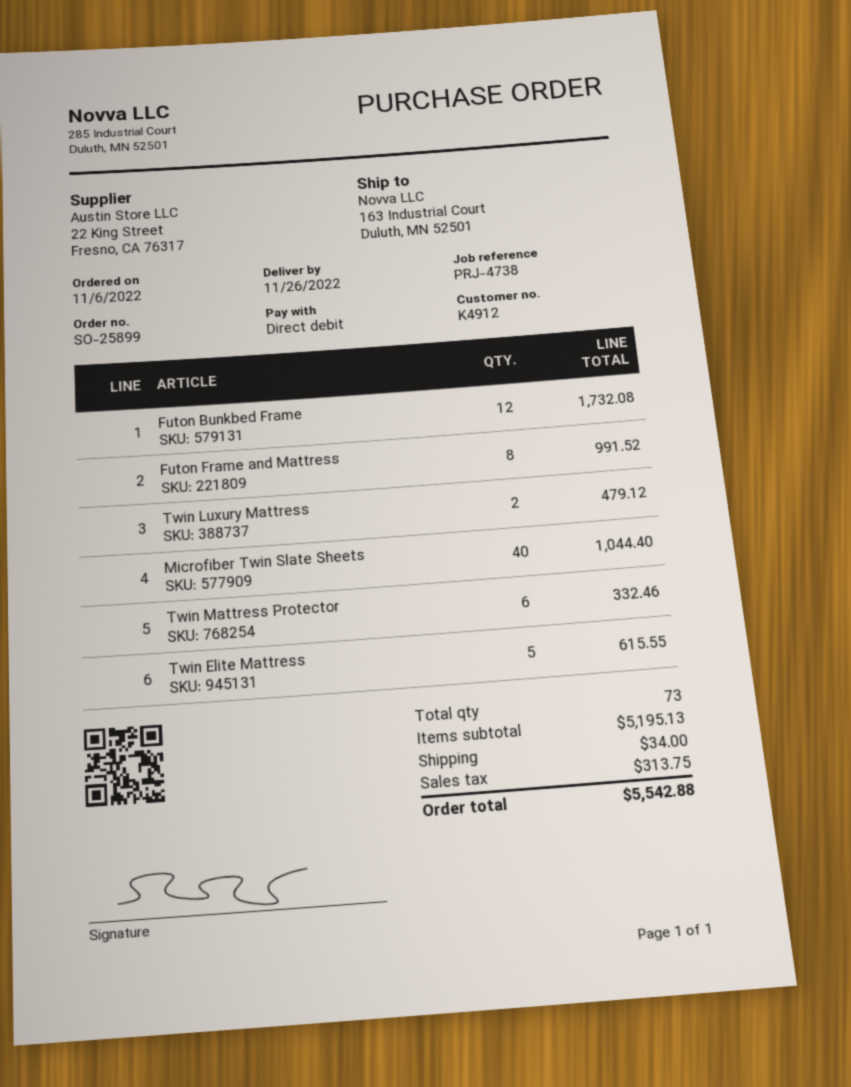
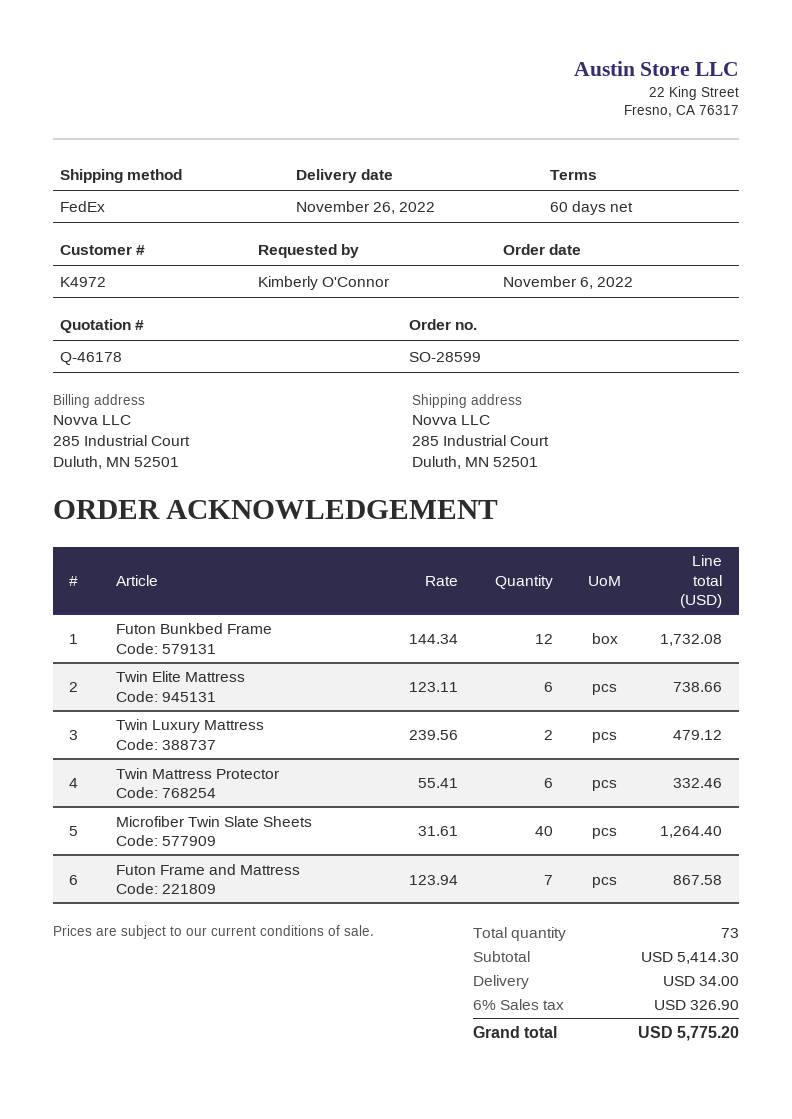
order number: SO-25899 -> SO-28599
customer number: K4912 -> K4972
ship to: 163 Industrial Court, Duluth, MN 52501 -> 285 Industrial Court, Duluth, MN 52501
Futon Frame and Mattress: 8 for 991.52 -> 7 for 867.58
Microfiber Twin Slate Sheets: 40 for 1044.40 -> 40 for 1264.40
Twin Elite Mattress: 5 for 615.55 -> 6 for 738.66
subtotal: 5195.13 -> 5414.30
tax: 313.75 -> 326.90
total: 5542.88 -> 5775.20

